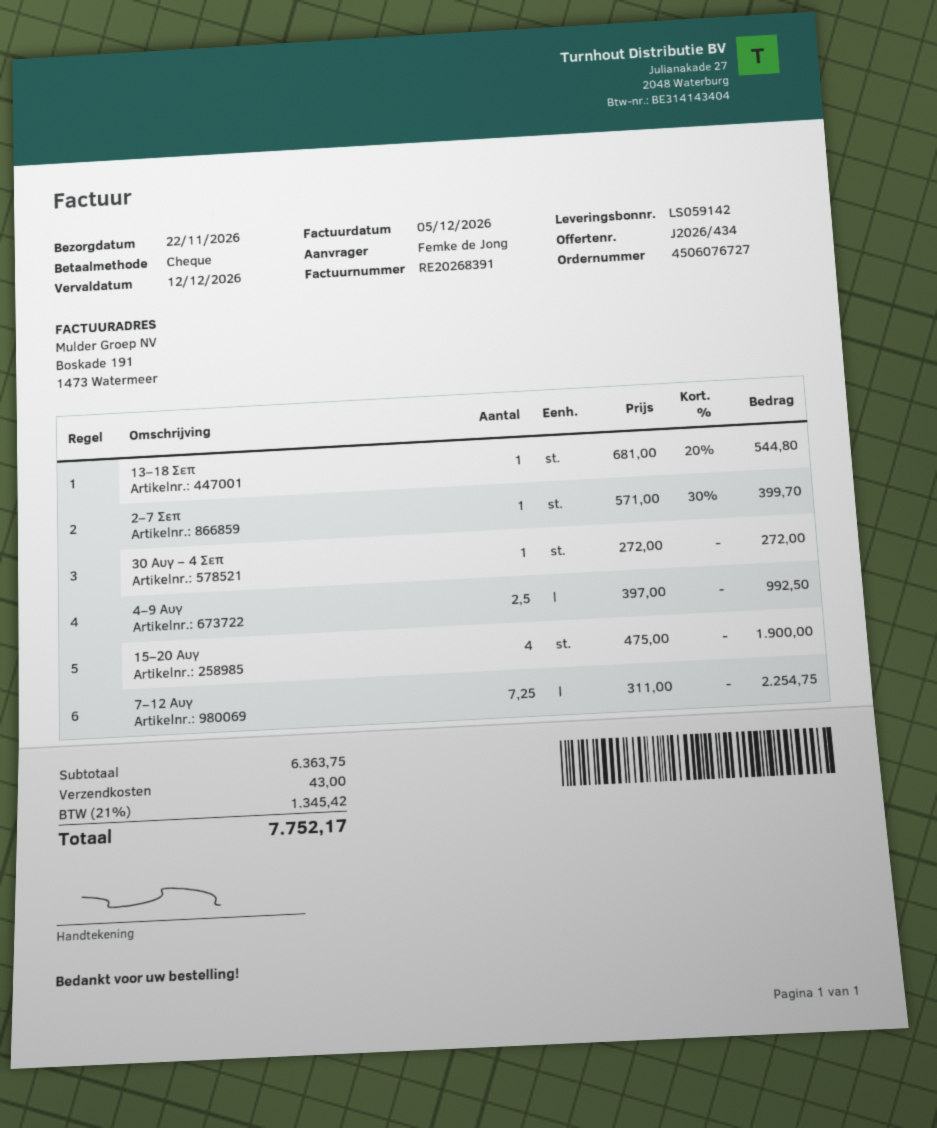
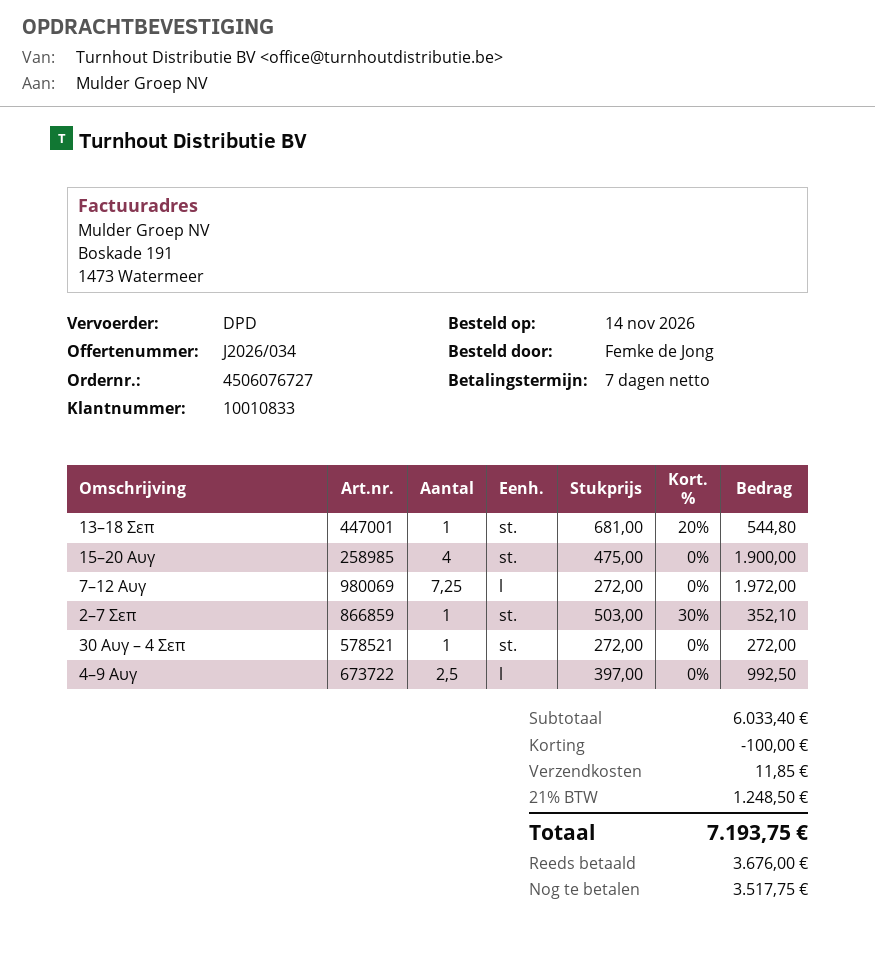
quote number: J2026/434 -> J2026/034
2–7 Σεπ: 1 x 571.00 - 30% = 399.70 -> 1 x 503.00 - 30% = 352.10
7–12 Αυγ: 7.25 x 311.00 = 2254.75 -> 7.25 x 272.00 = 1972.00
subtotal: 6363.75 -> 6033.40
discount: none -> 100.00
shipping: 43.00 -> 11.85
tax: 21% = 1345.42 -> 21% = 1248.50
total: 7752.17 -> 7193.75

